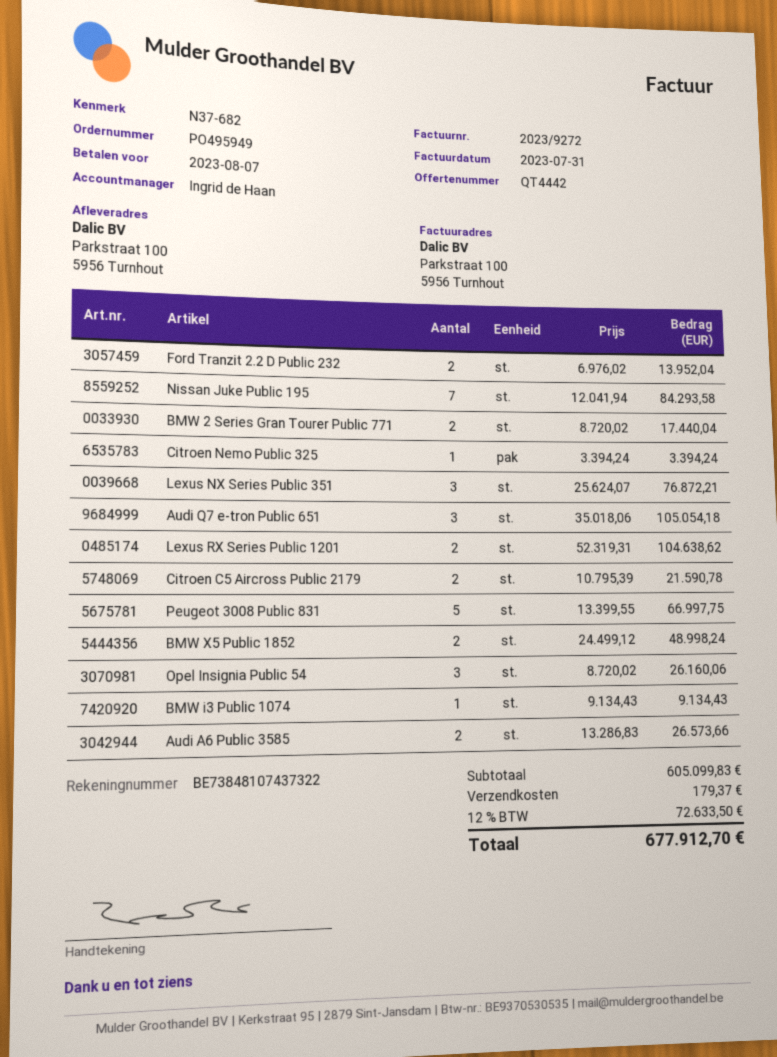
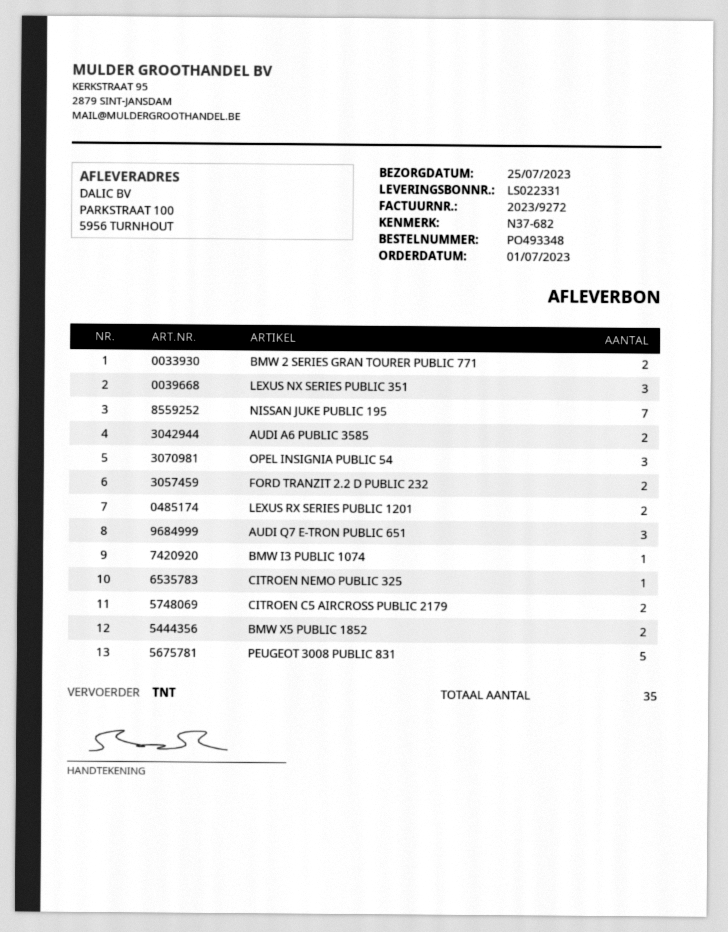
order number: PO495949 -> PO493348

